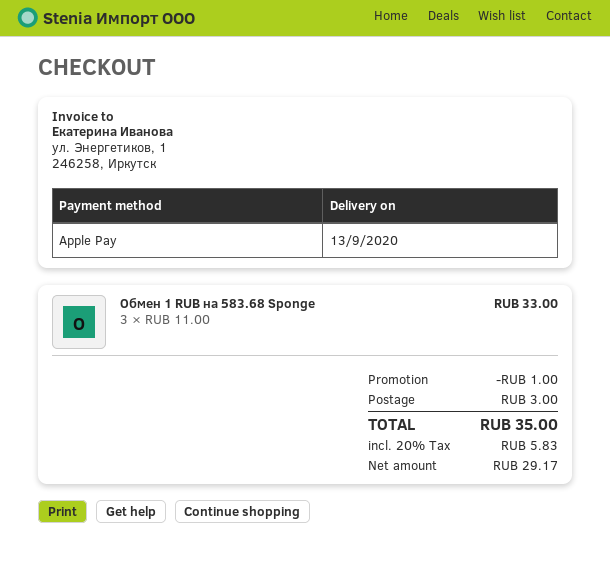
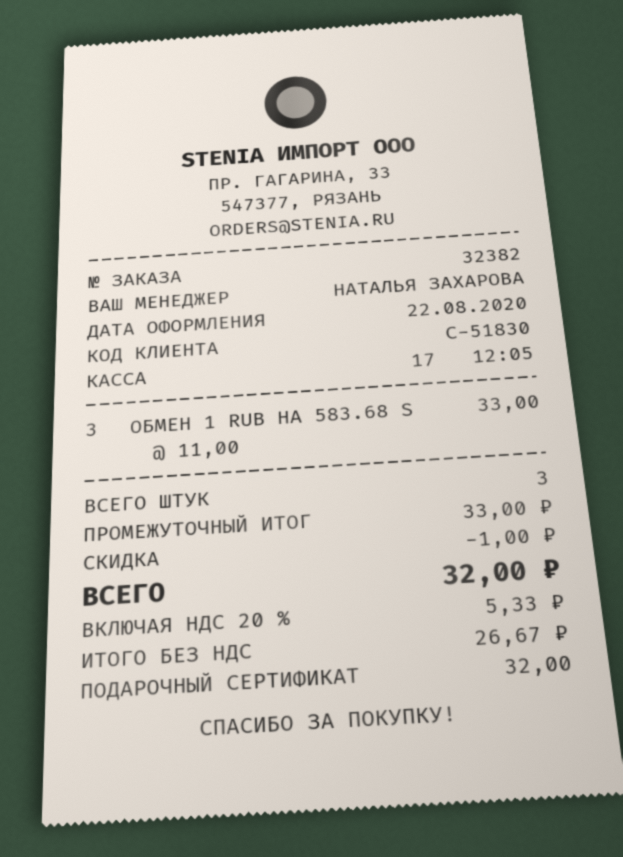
payment method: Apple Pay -> gift card
shipping: 3.00 -> none
net: 29.17 -> 26.67
tax: 20% = 5.83 -> 20% = 5.33
total: 35.00 -> 32.00

